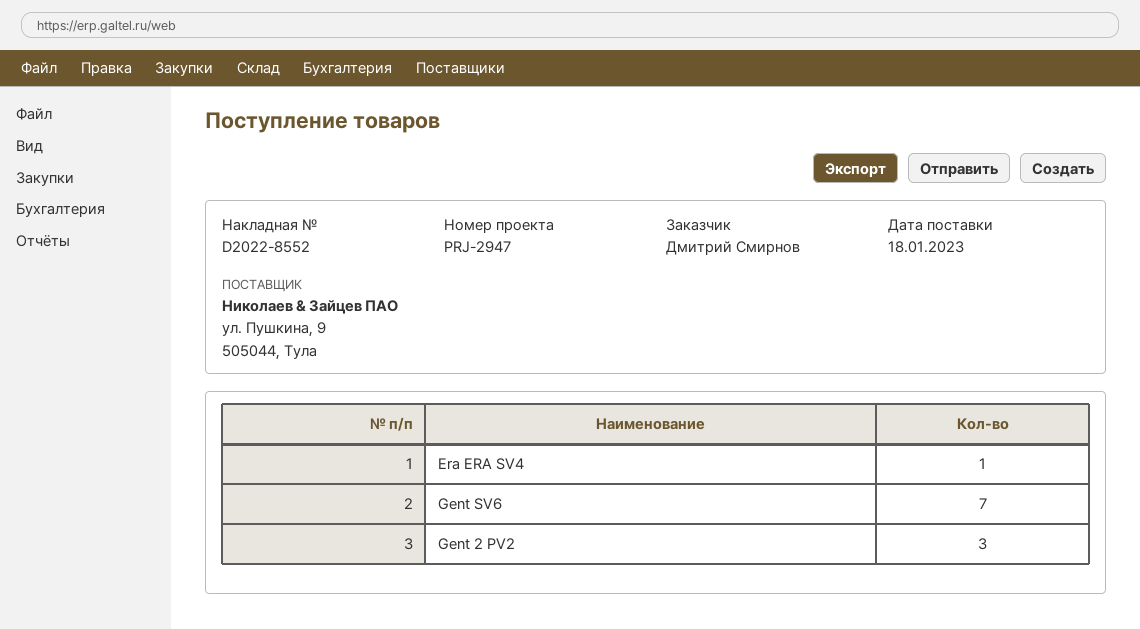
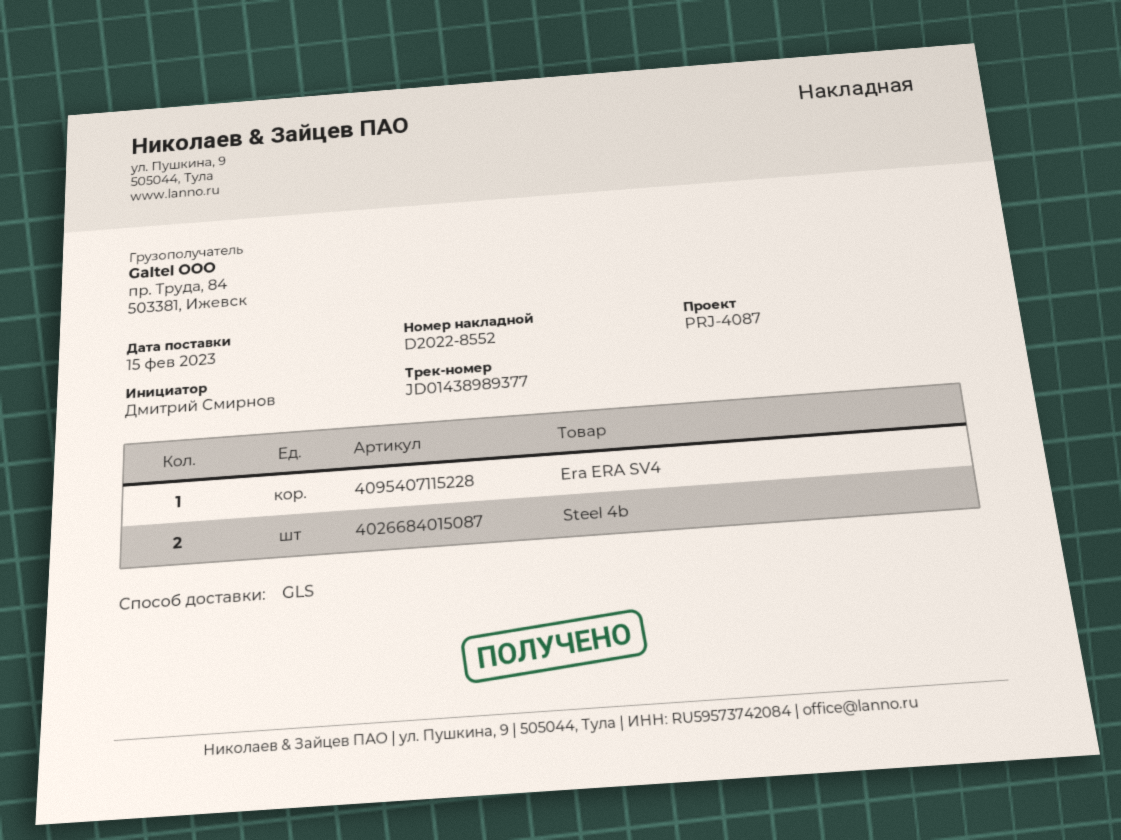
delivery date: 2023-01-18 -> 2023-02-15
reference: PRJ-2947 -> PRJ-4087
Gent SV6: 7 -> none
Gent 2 PV2: 3 -> none
Steel 4b: none -> 2

